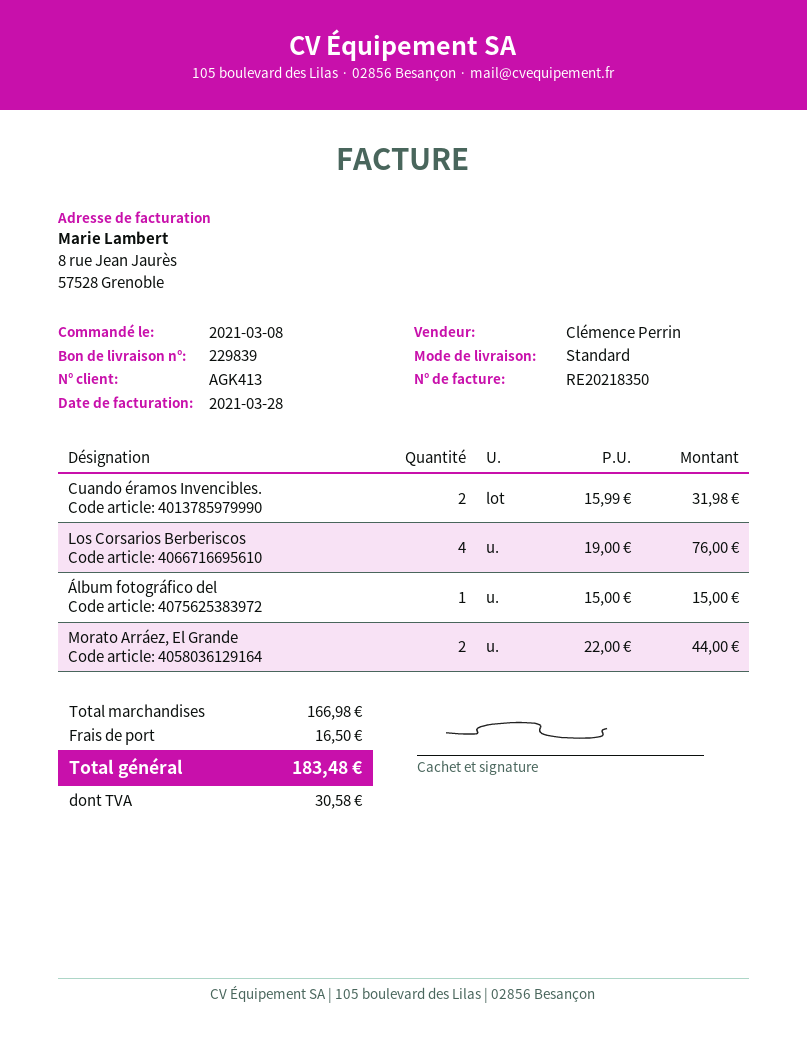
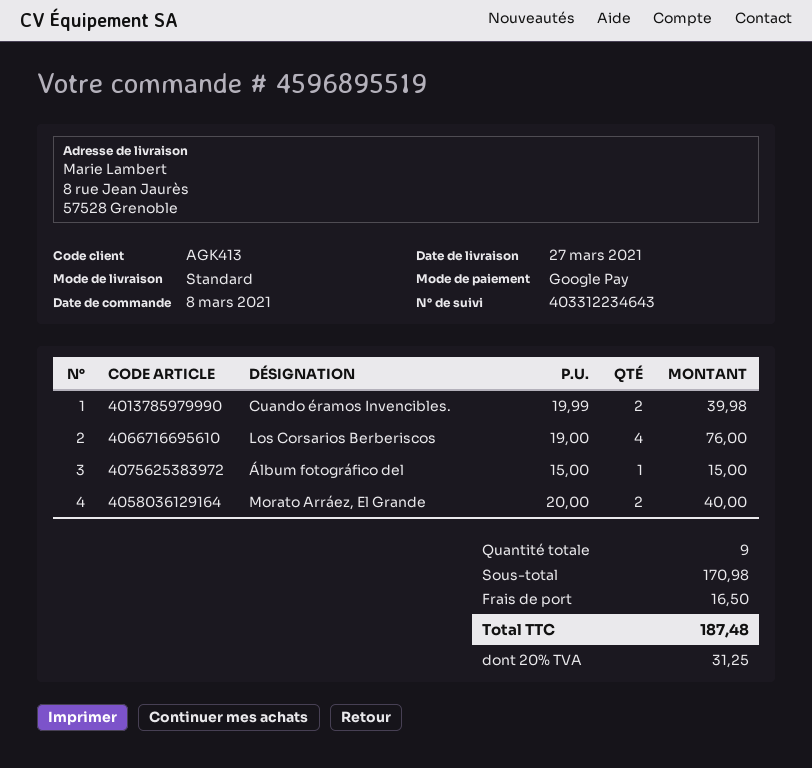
Cuando éramos Invencibles.: 2 x 15.99 = 31.98 -> 2 x 19.99 = 39.98
Morato Arráez, El Grande: 2 x 22.00 = 44.00 -> 2 x 20.00 = 40.00
subtotal: 166.98 -> 170.98
tax: 30.58 -> 31.25
total: 183.48 -> 187.48

